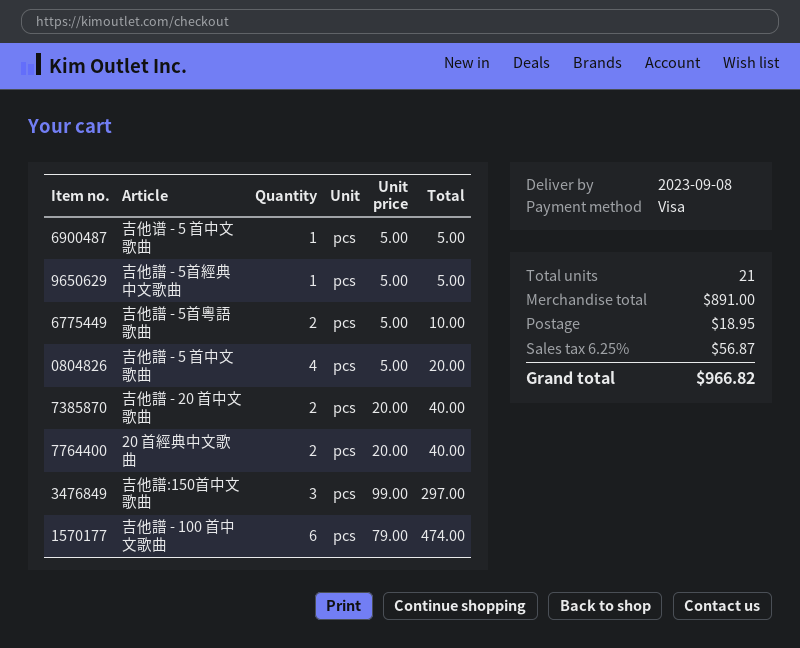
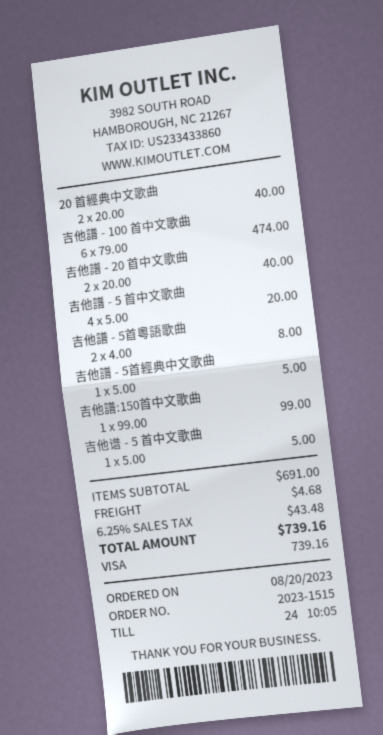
吉他譜 - 5首粵語歌曲: 2 x 5.00 = 10.00 -> 2 x 4.00 = 8.00
吉他譜:150首中文歌曲: 3 x 99.00 = 297.00 -> 1 x 99.00 = 99.00
subtotal: 891.00 -> 691.00
shipping: 18.95 -> 4.68
tax: 6.25% = 56.87 -> 6.25% = 43.48
total: 966.82 -> 739.16

